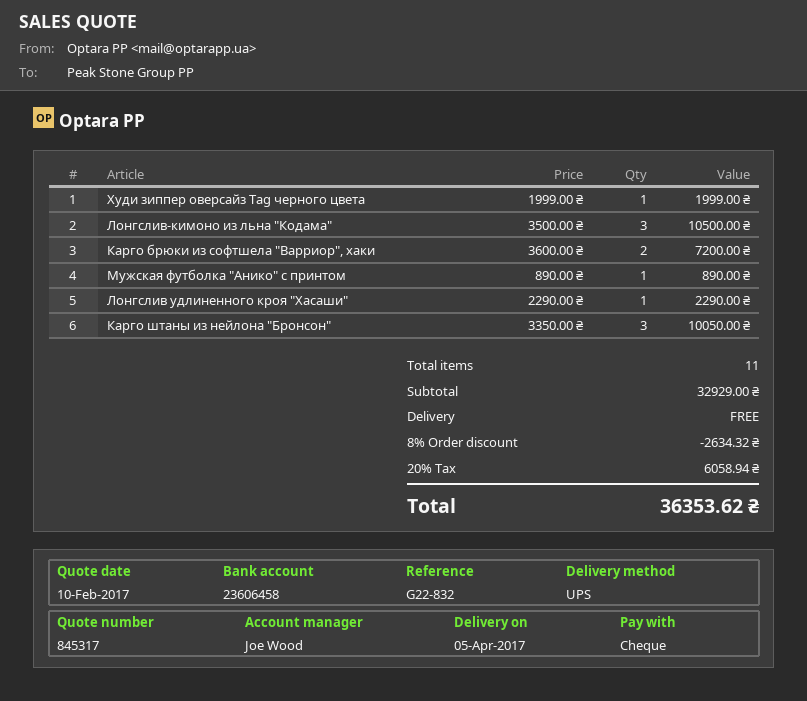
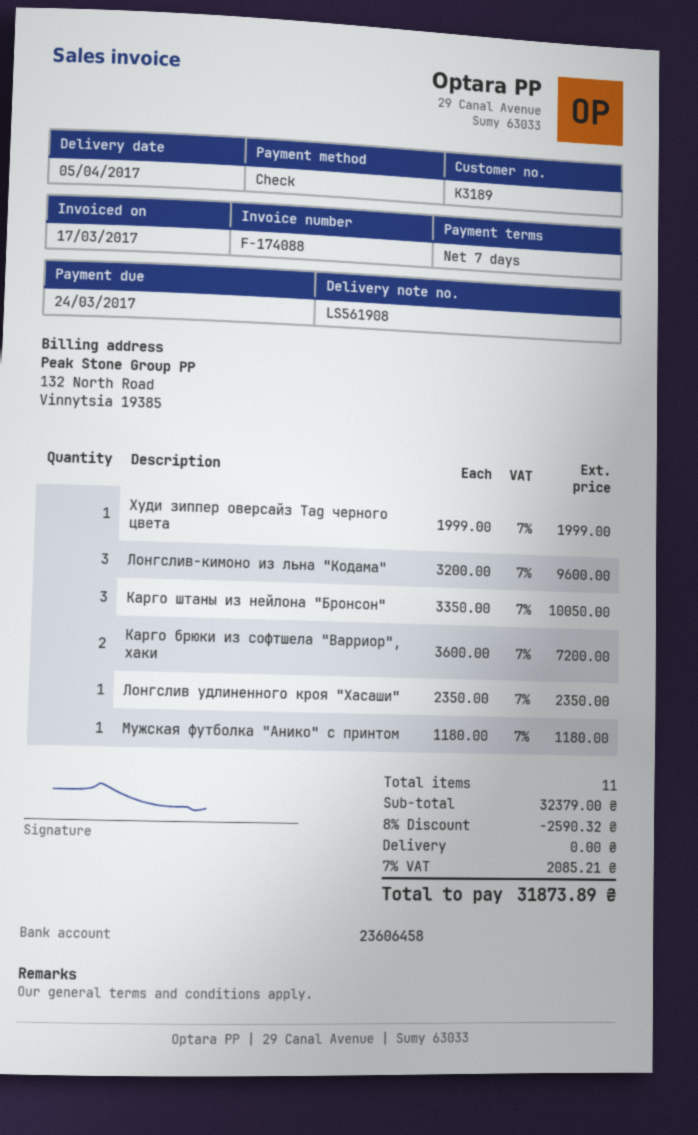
Лонгслив-кимоно из льна "Кодама": 3 x 3500.00 = 10500.00 -> 3 x 3200.00 = 9600.00
Мужская футболка "Анико" с принтом: 1 x 890.00 = 890.00 -> 1 x 1180.00 = 1180.00
Лонгслив удлиненного кроя "Хасаши": 1 x 2290.00 = 2290.00 -> 1 x 2350.00 = 2350.00
subtotal: 32929.00 -> 32379.00
discount: 8% = 2634.32 -> 8% = 2590.32
tax: 20% = 6058.94 -> 7% = 2085.21
total: 36353.62 -> 31873.89

